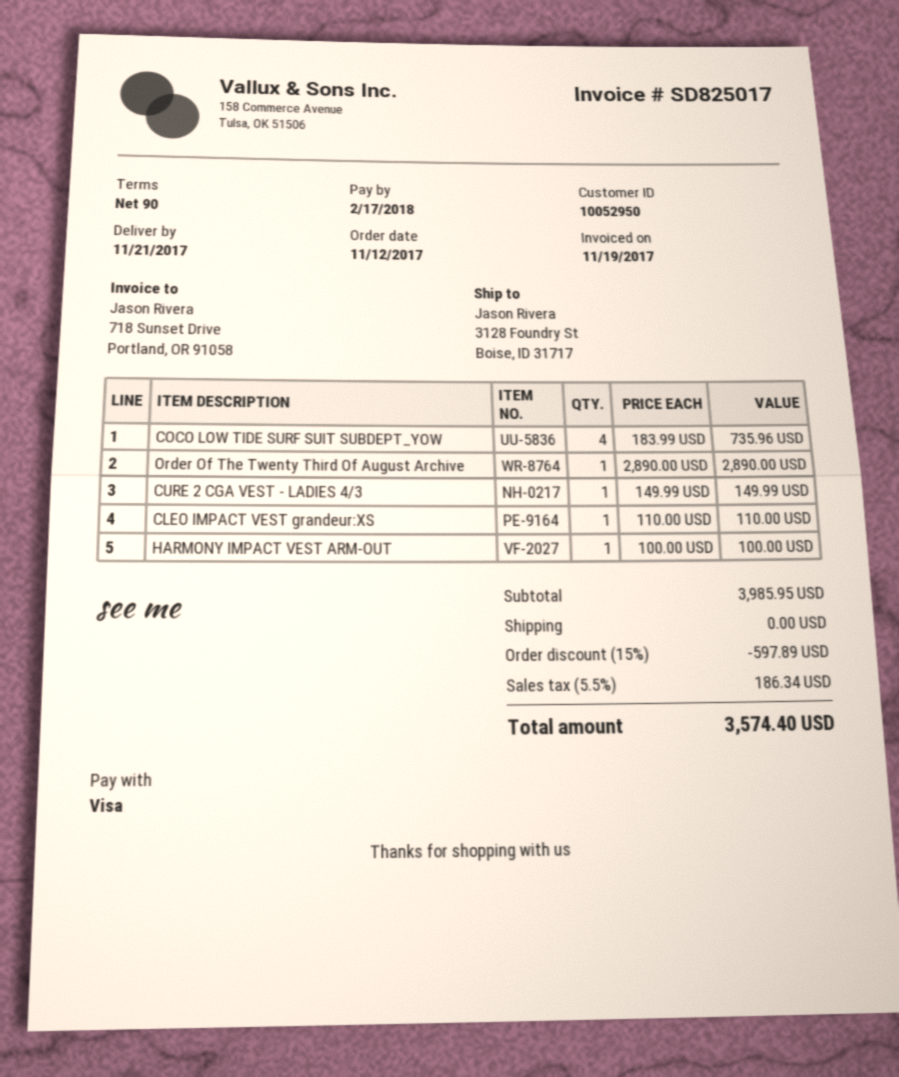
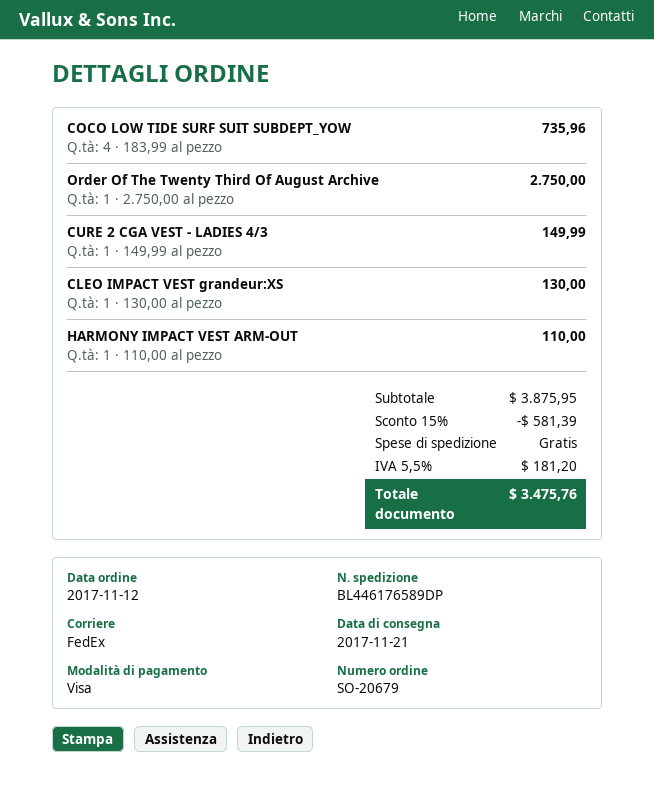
Order Of The Twenty Third Of August Archive: 1 x 2890.00 = 2890.00 -> 1 x 2750.00 = 2750.00
CLEO IMPACT VEST grandeur:XS: 1 x 110.00 = 110.00 -> 1 x 130.00 = 130.00
HARMONY IMPACT VEST ARM-OUT: 1 x 100.00 = 100.00 -> 1 x 110.00 = 110.00
subtotal: 3985.95 -> 3875.95
discount: 15% = 597.89 -> 15% = 581.39
tax: 5.5% = 186.34 -> 5.5% = 181.20
total: 3574.40 -> 3475.76

